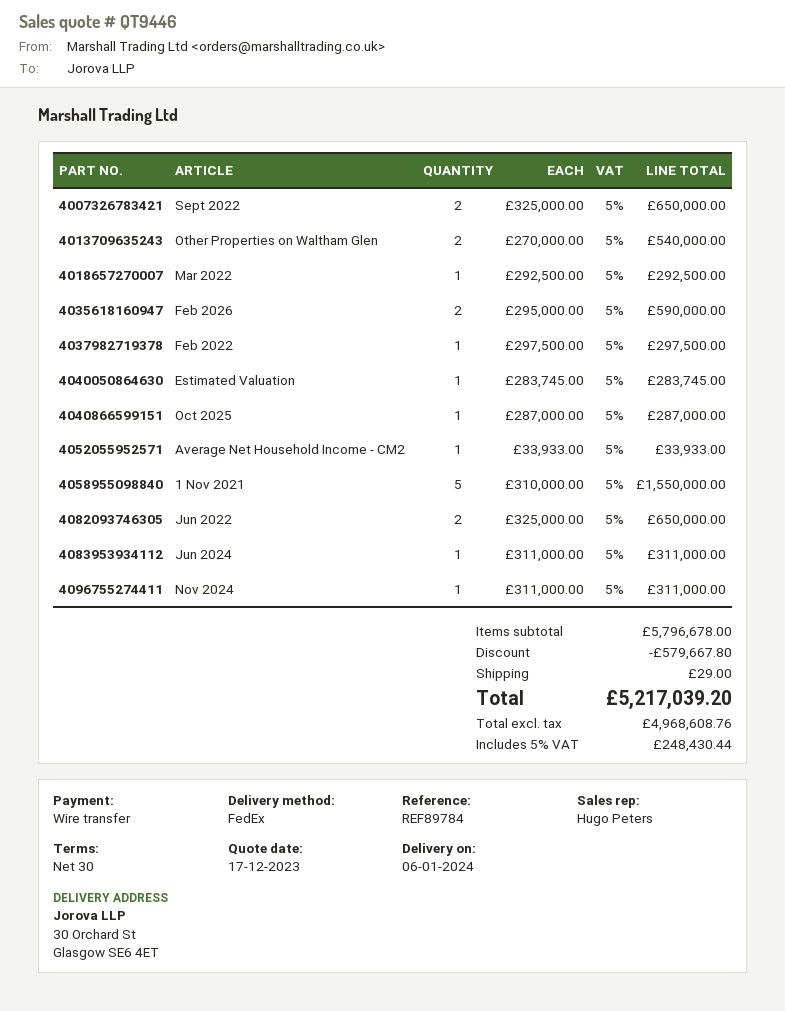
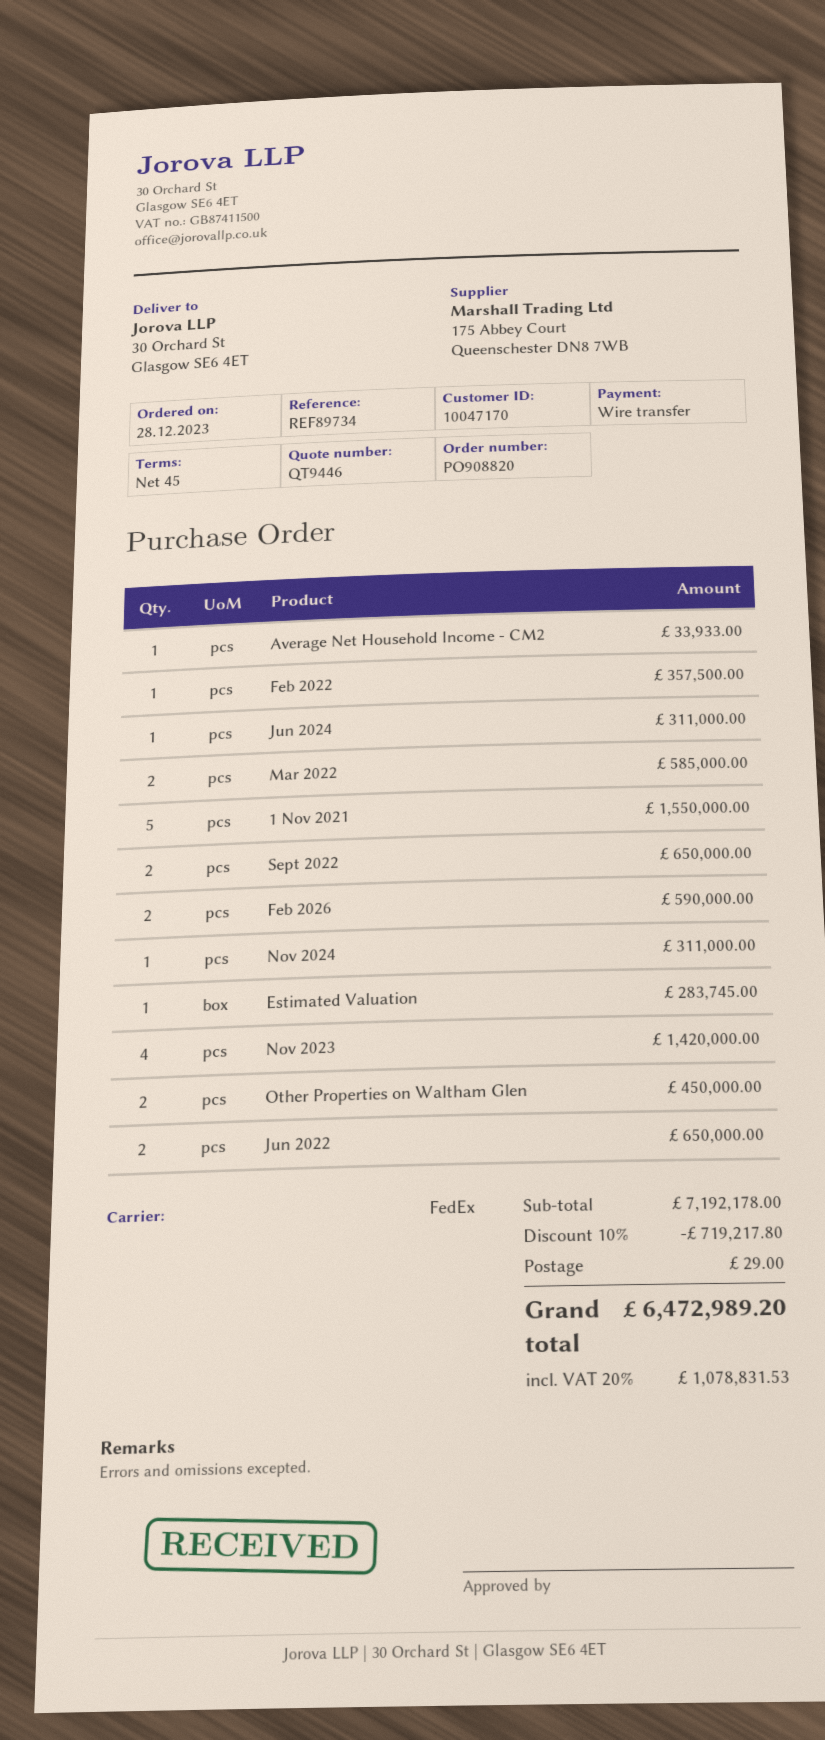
payment terms: 30 days -> 45 days
reference: REF89784 -> REF89734
Other Properties on Waltham Glen: 2 for 540000.00 -> 2 for 450000.00
Mar 2022: 1 for 292500.00 -> 2 for 585000.00
Feb 2022: 1 for 297500.00 -> 1 for 357500.00
Oct 2025: 1 for 287000.00 -> none
Nov 2023: none -> 4 for 1420000.00
subtotal: 5796678.00 -> 7192178.00
discount: 579667.80 -> 719217.80
tax: 5% = 248430.44 -> 20% = 1078831.53
total: 5217039.20 -> 6472989.20

